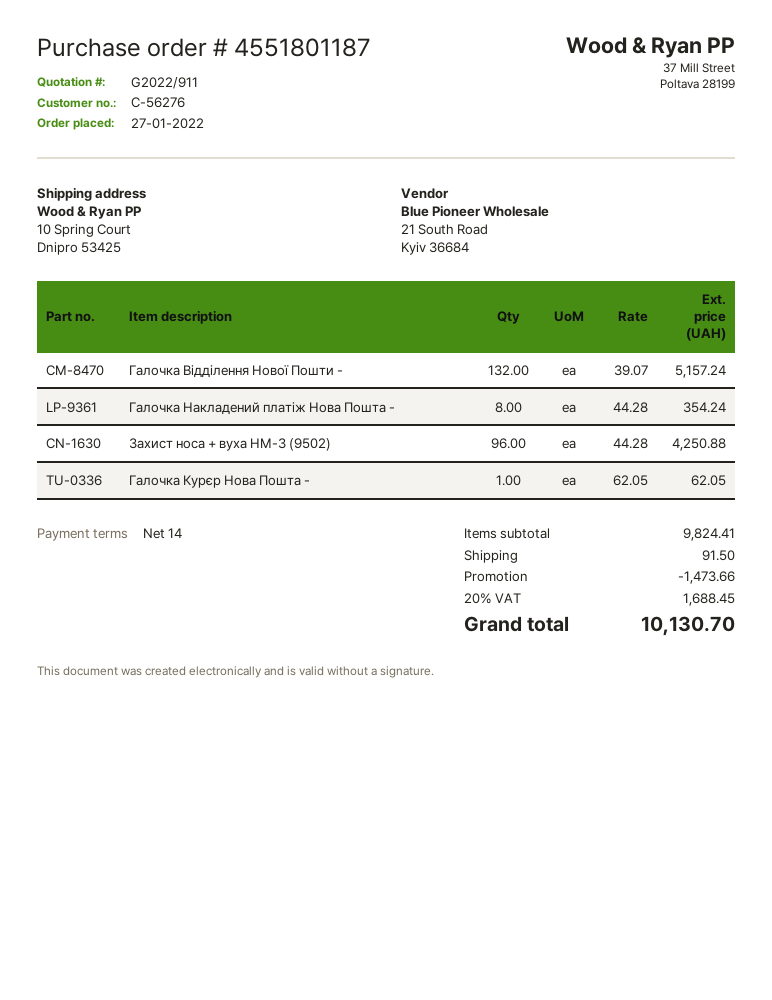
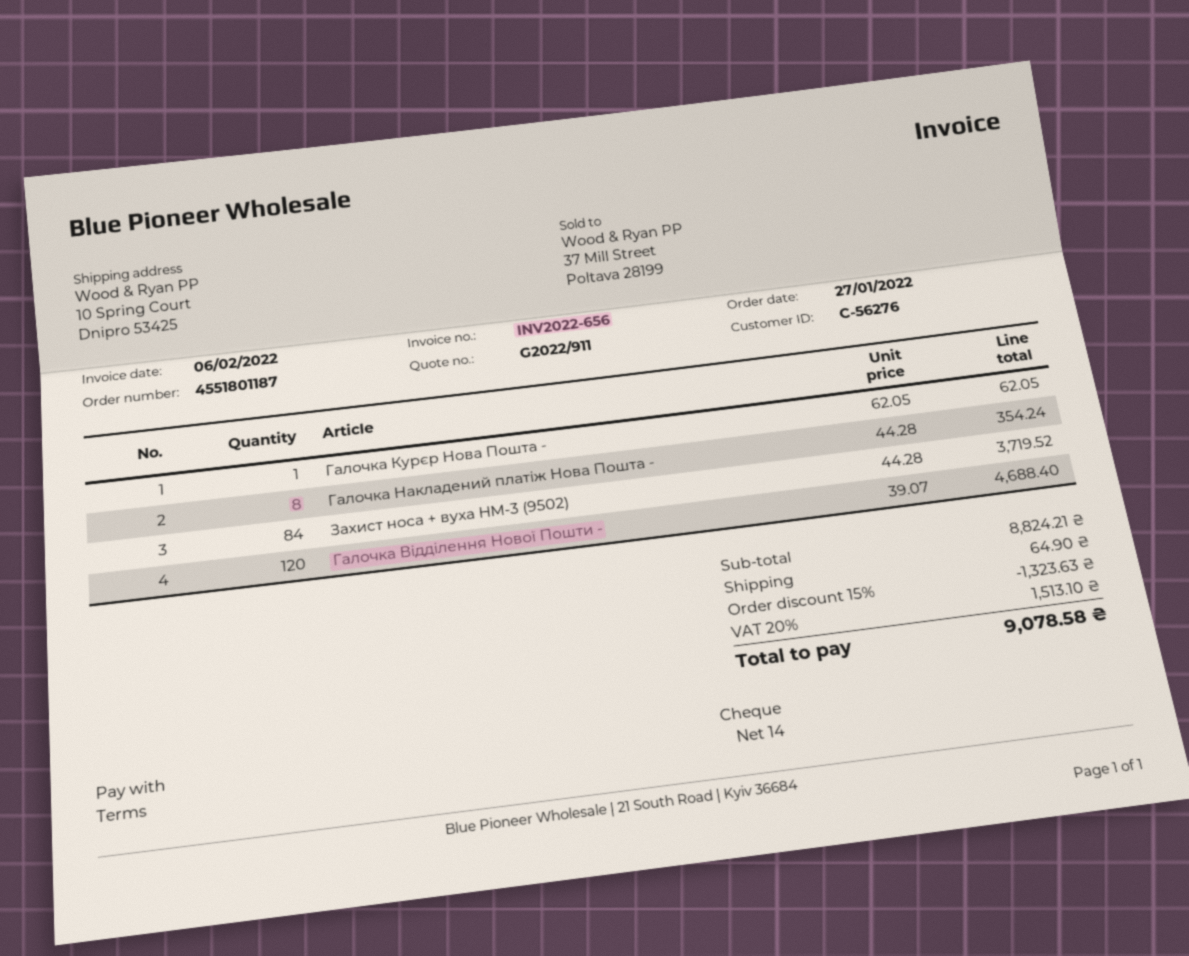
Галочка Відділення Нової Пошти -: 132 x 39.07 = 5157.24 -> 120 x 39.07 = 4688.40
Захист носа + вуха HM-3 (9502): 96 x 44.28 = 4250.88 -> 84 x 44.28 = 3719.52
subtotal: 9824.41 -> 8824.21
discount: 1473.66 -> 1323.63
shipping: 91.50 -> 64.90
tax: 20% = 1688.45 -> 20% = 1513.10
total: 10130.70 -> 9078.58

